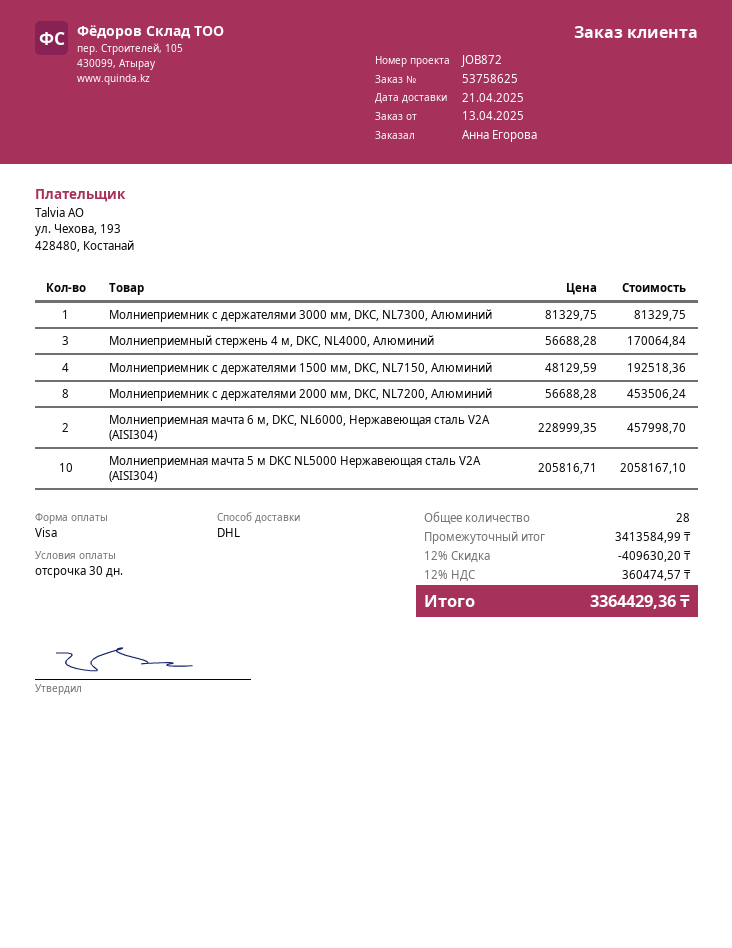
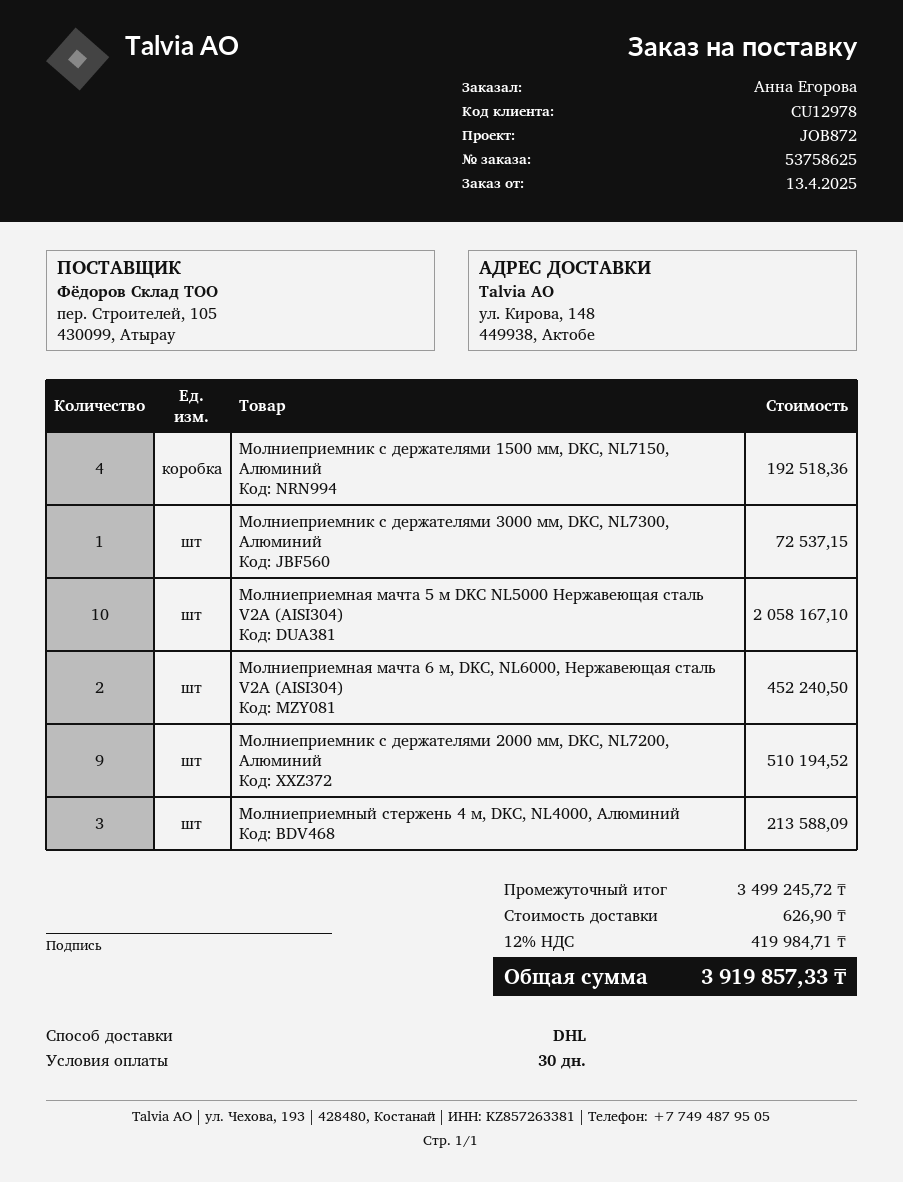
Молниеприемник с держателями 3000 мм, DKC, NL7300, Алюминий: 1 for 81329.75 -> 1 for 72537.15
Молниеприемный стержень 4 м, DKC, NL4000, Алюминий: 3 for 170064.84 -> 3 for 213588.09
Молниеприемник с держателями 2000 мм, DKC, NL7200, Алюминий: 8 for 453506.24 -> 9 for 510194.52
Молниеприемная мачта 6 м, DKC, NL6000, Нержавеющая сталь V2A (AISI304): 2 for 457998.70 -> 2 for 452240.50
subtotal: 3413584.99 -> 3499245.72
discount: 12% = 409630.20 -> none
shipping: none -> 626.90
tax: 12% = 360474.57 -> 12% = 419984.71
total: 3364429.36 -> 3919857.33

